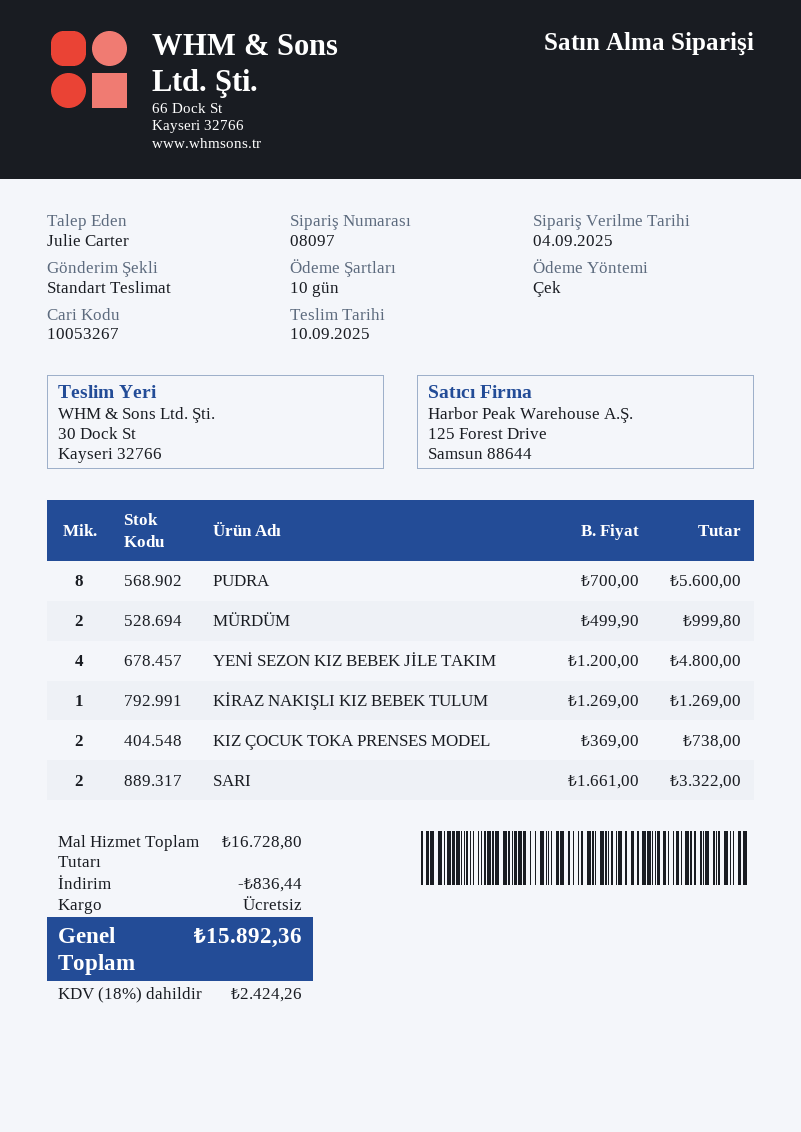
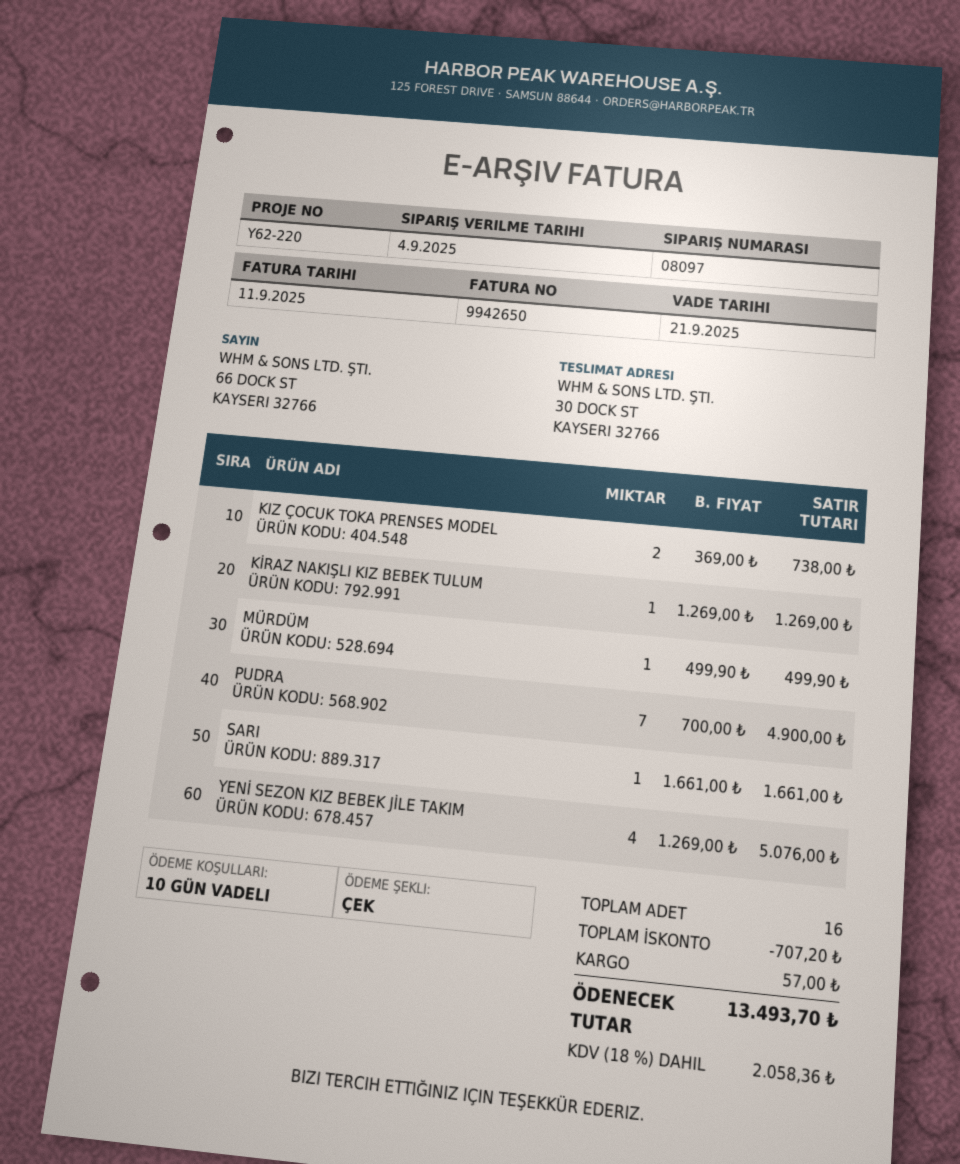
PUDRA: 8 x 700.00 = 5600.00 -> 7 x 700.00 = 4900.00
MÜRDÜM: 2 x 499.90 = 999.80 -> 1 x 499.90 = 499.90
YENİ SEZON KIZ BEBEK JİLE TAKIM: 4 x 1200.00 = 4800.00 -> 4 x 1269.00 = 5076.00
SARI: 2 x 1661.00 = 3322.00 -> 1 x 1661.00 = 1661.00
discount: 836.44 -> 707.20
shipping: 0.00 -> 57.00
tax: 18% = 2424.26 -> 18% = 2058.36
total: 15892.36 -> 13493.70

